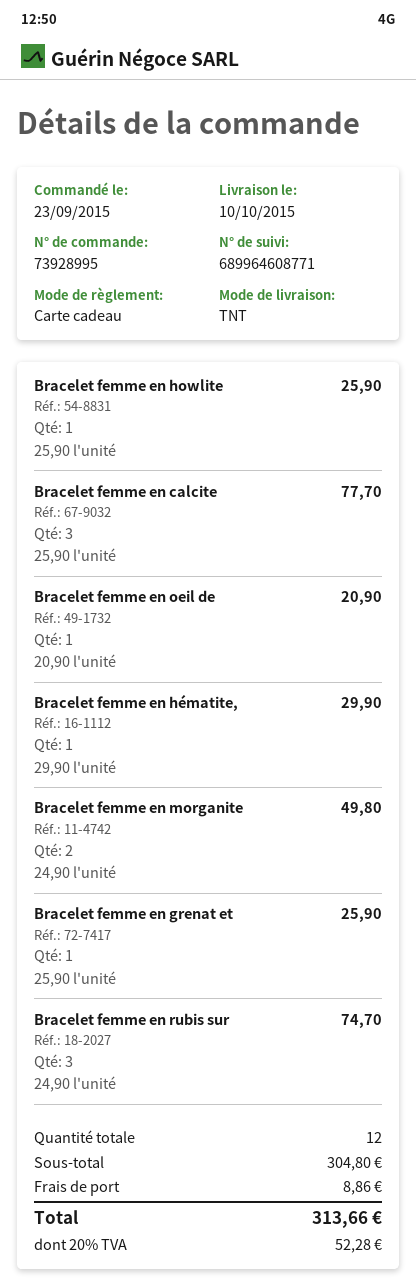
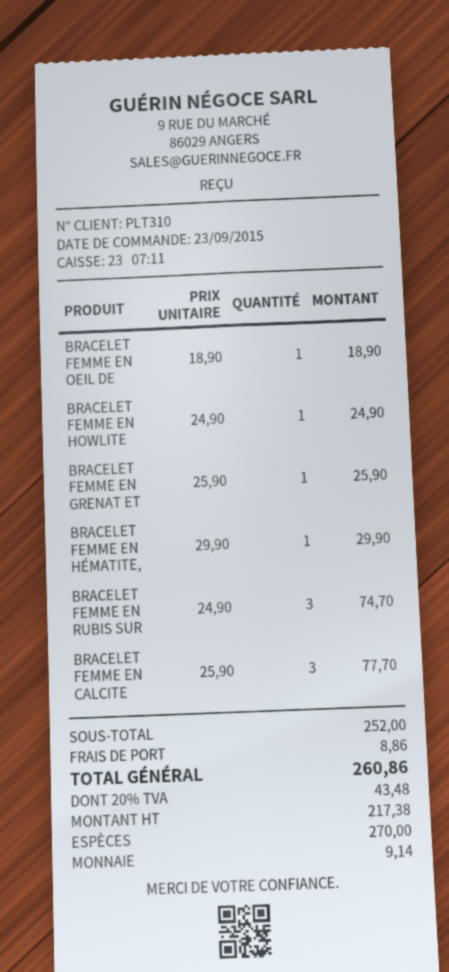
payment method: gift card -> cash
Bracelet femme en howlite: 1 x 25.90 = 25.90 -> 1 x 24.90 = 24.90
Bracelet femme en oeil de: 1 x 20.90 = 20.90 -> 1 x 18.90 = 18.90
Bracelet femme en morganite: 2 x 24.90 = 49.80 -> none
subtotal: 304.80 -> 252.00
tax: 20% = 52.28 -> 20% = 43.48
total: 313.66 -> 260.86

